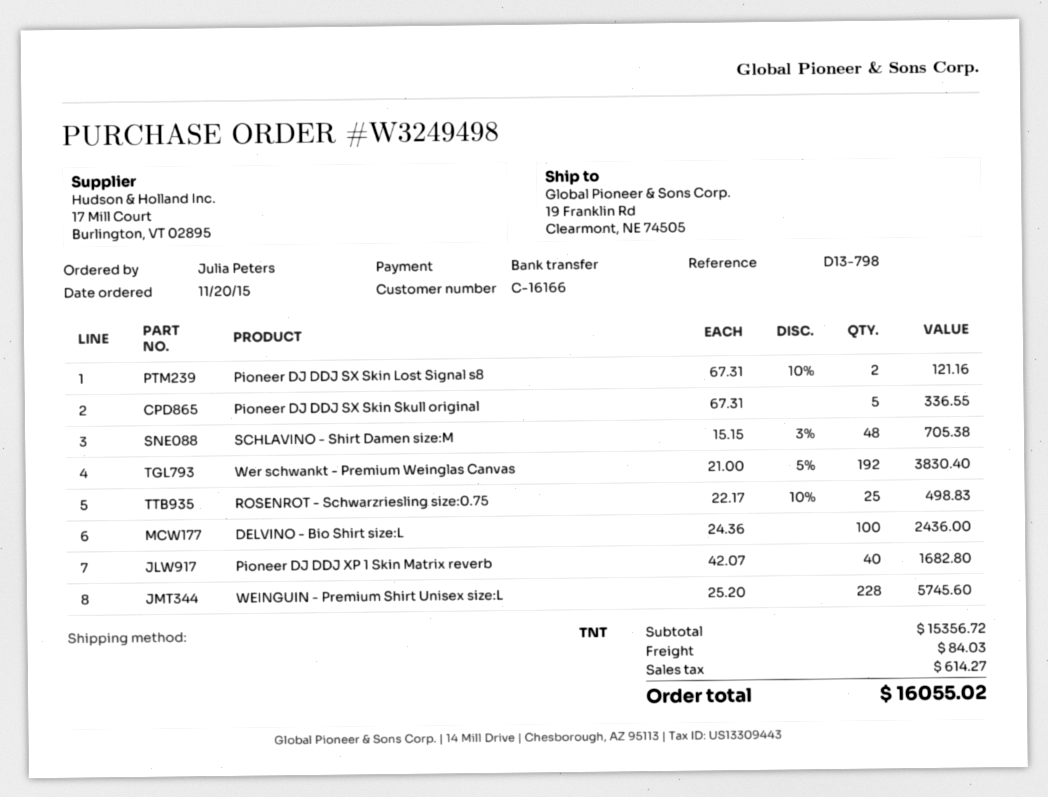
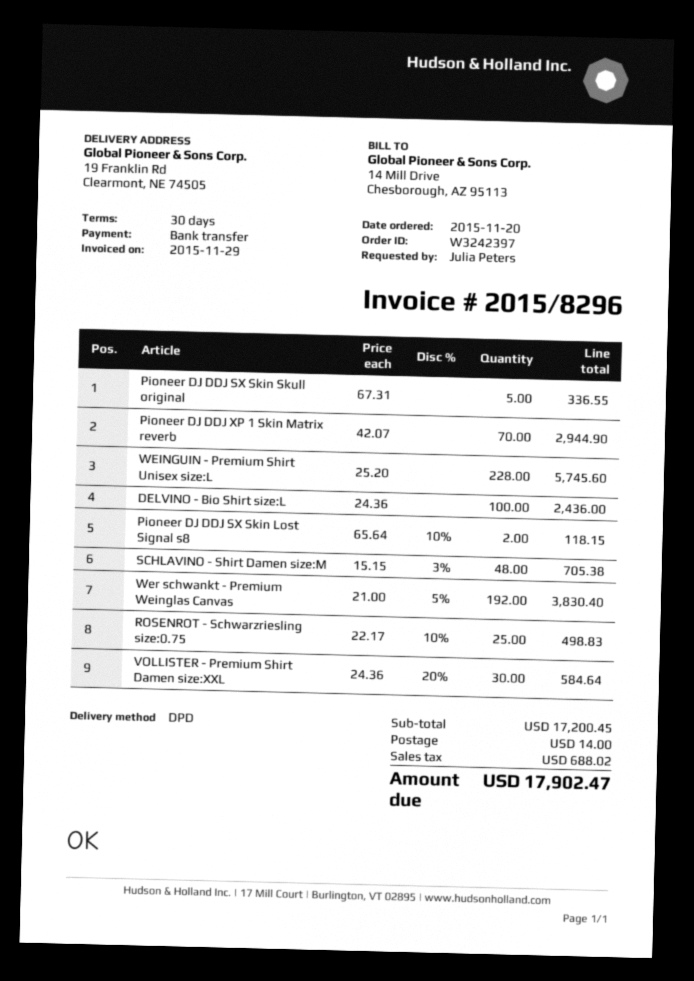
order number: W3249498 -> W3242397
shipping method: TNT -> DPD
Pioneer DJ DDJ SX Skin Lost Signal s8: 2 x 67.31 - 10% = 121.16 -> 2 x 65.64 - 10% = 118.15
Pioneer DJ DDJ XP 1 Skin Matrix reverb: 40 x 42.07 = 1682.80 -> 70 x 42.07 = 2944.90
VOLLISTER - Premium Shirt Damen size:XXL: none -> 30 x 24.36 - 20% = 584.64
subtotal: 15356.72 -> 17200.45
shipping: 84.03 -> 14.00
tax: 614.27 -> 688.02
total: 16055.02 -> 17902.47

